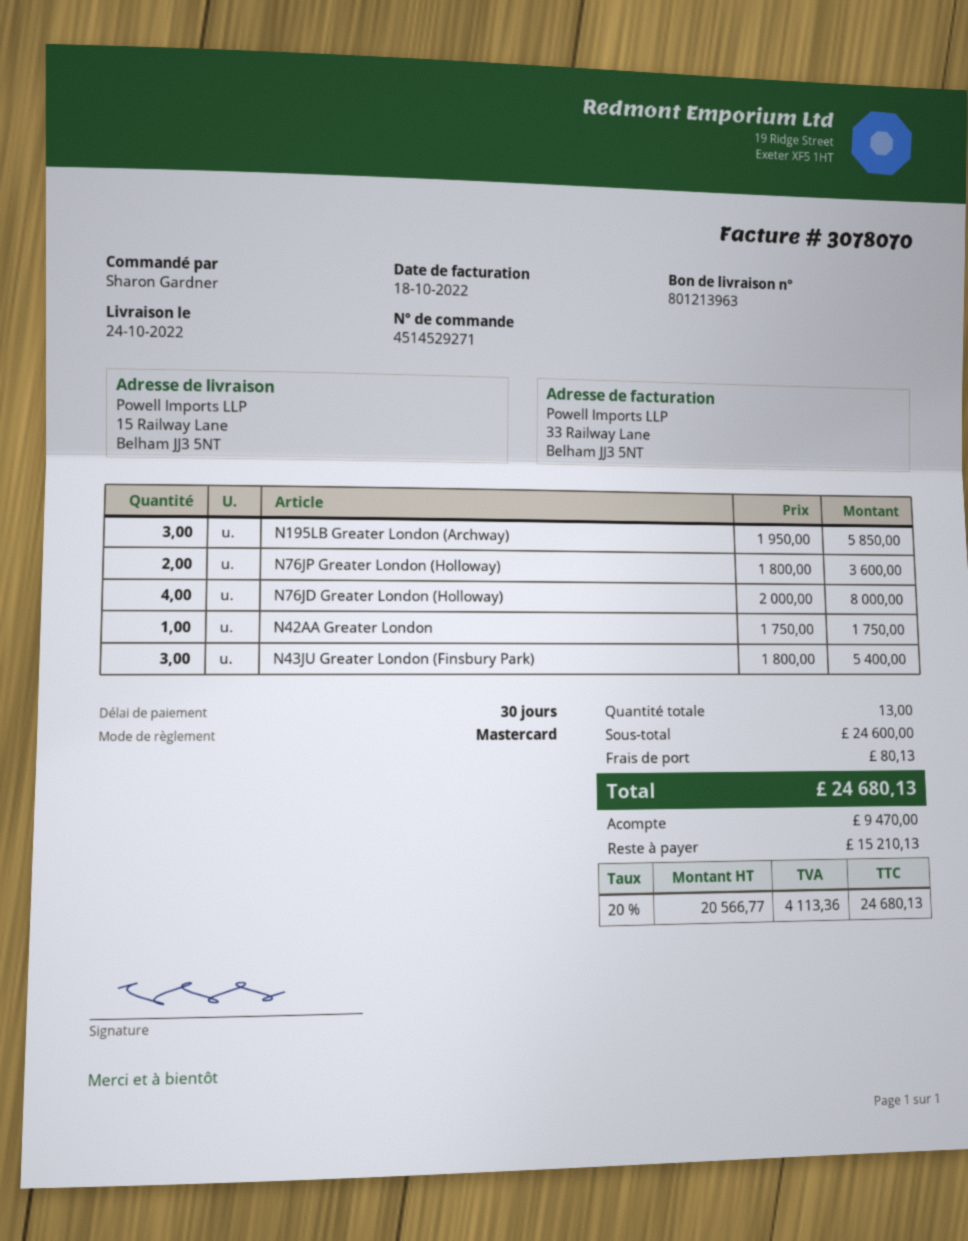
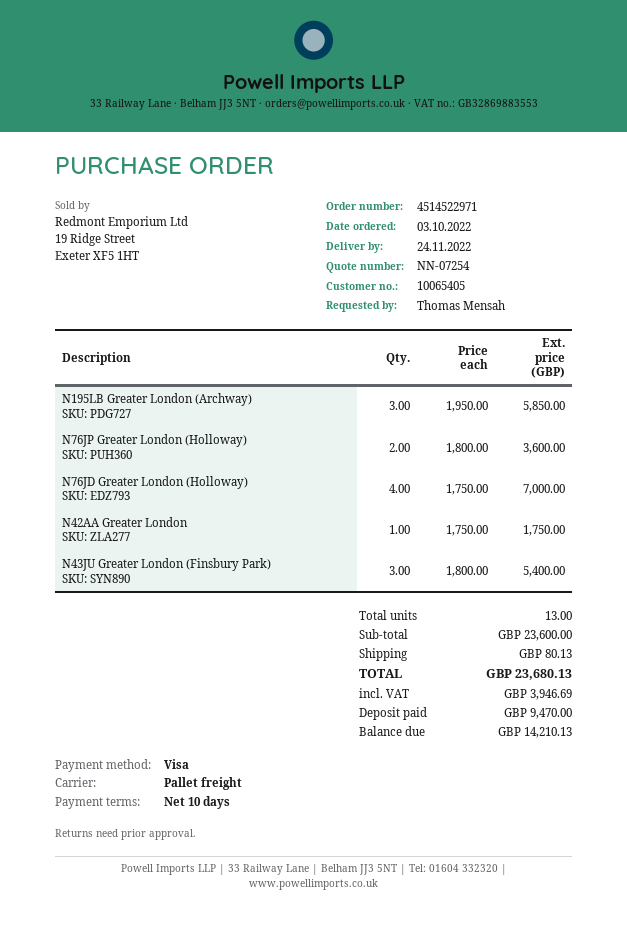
order number: 4514529271 -> 4514522971
delivery date: 2022-10-24 -> 2022-11-24
payment terms: 30 days -> 10 days
ordered by: Sharon Gardner -> Thomas Mensah
payment method: Mastercard -> Visa
N76JD Greater London (Holloway): 4 x 2000.00 = 8000.00 -> 4 x 1750.00 = 7000.00
subtotal: 24600.00 -> 23600.00
tax: 4113.36 -> 3946.69
total: 24680.13 -> 23680.13
balance: 15210.13 -> 14210.13

